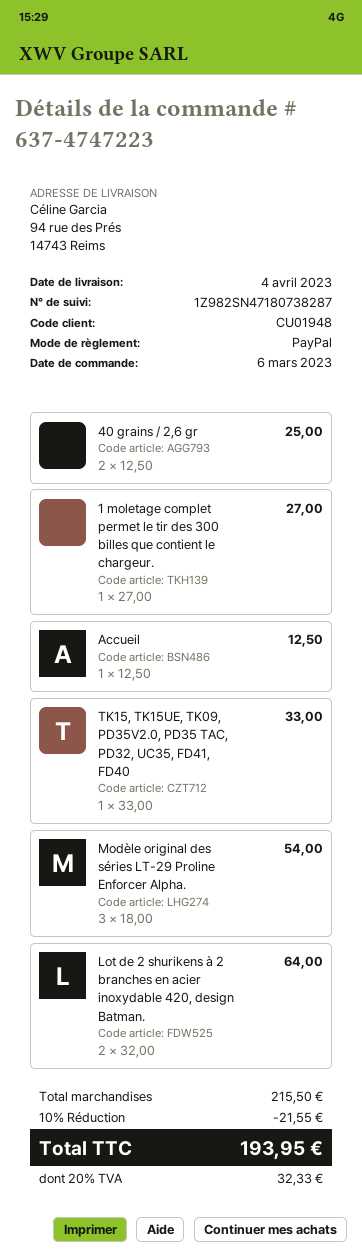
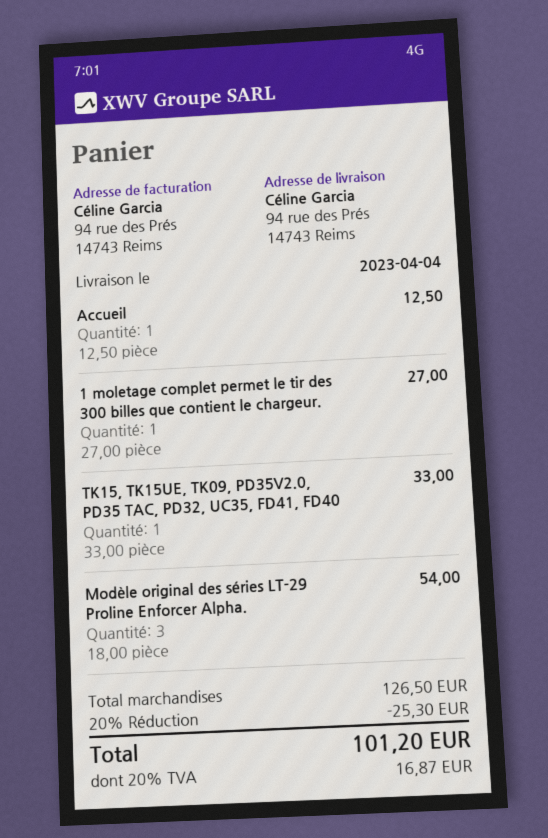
40 grains / 2,6 gr: 2 x 12.50 = 25.00 -> none
Lot de 2 shurikens à 2 branches en acier inoxydable 420, design Batman.: 2 x 32.00 = 64.00 -> none
subtotal: 215.50 -> 126.50
discount: 10% = 21.55 -> 20% = 25.30
tax: 20% = 32.33 -> 20% = 16.87
total: 193.95 -> 101.20

